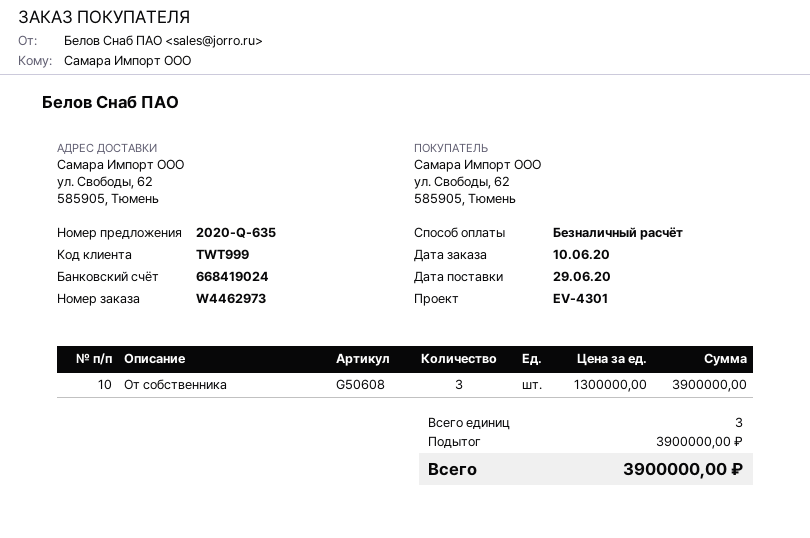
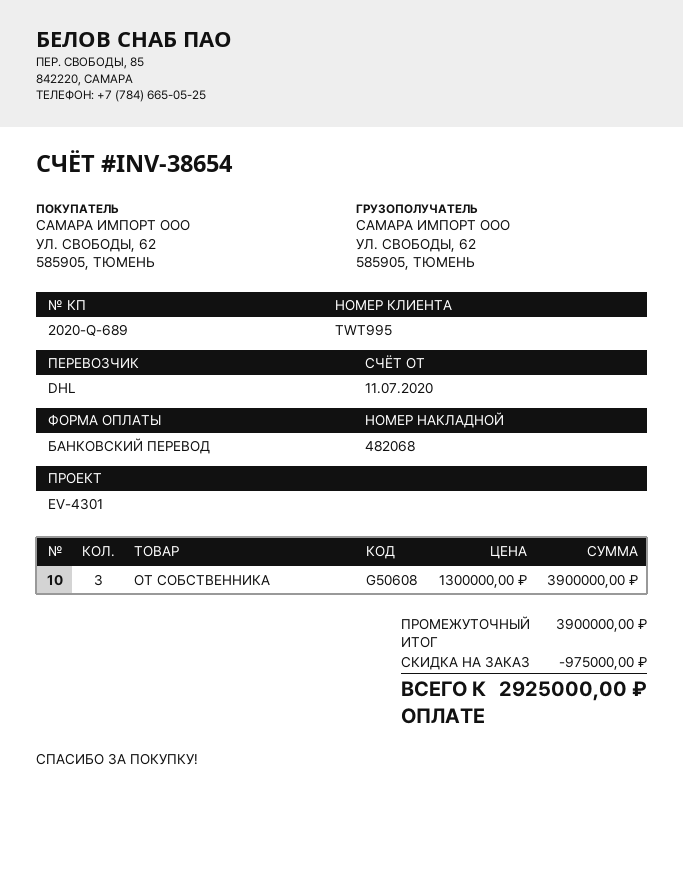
quote number: 2020-Q-635 -> 2020-Q-689
customer number: TWT999 -> TWT995
discount: none -> 975000.00
total: 3900000.00 -> 2925000.00

